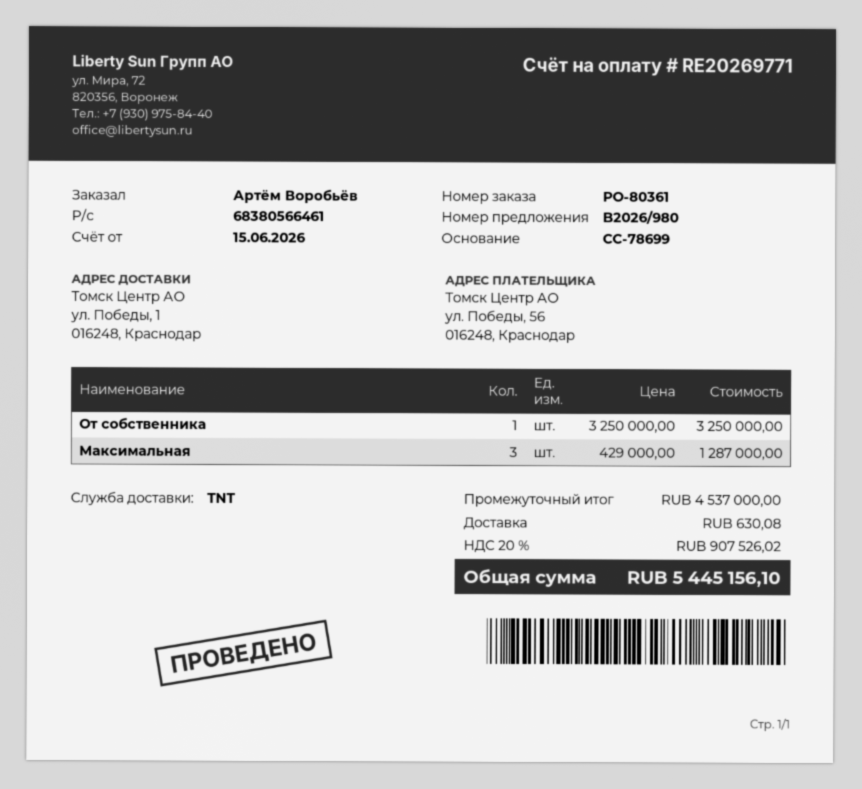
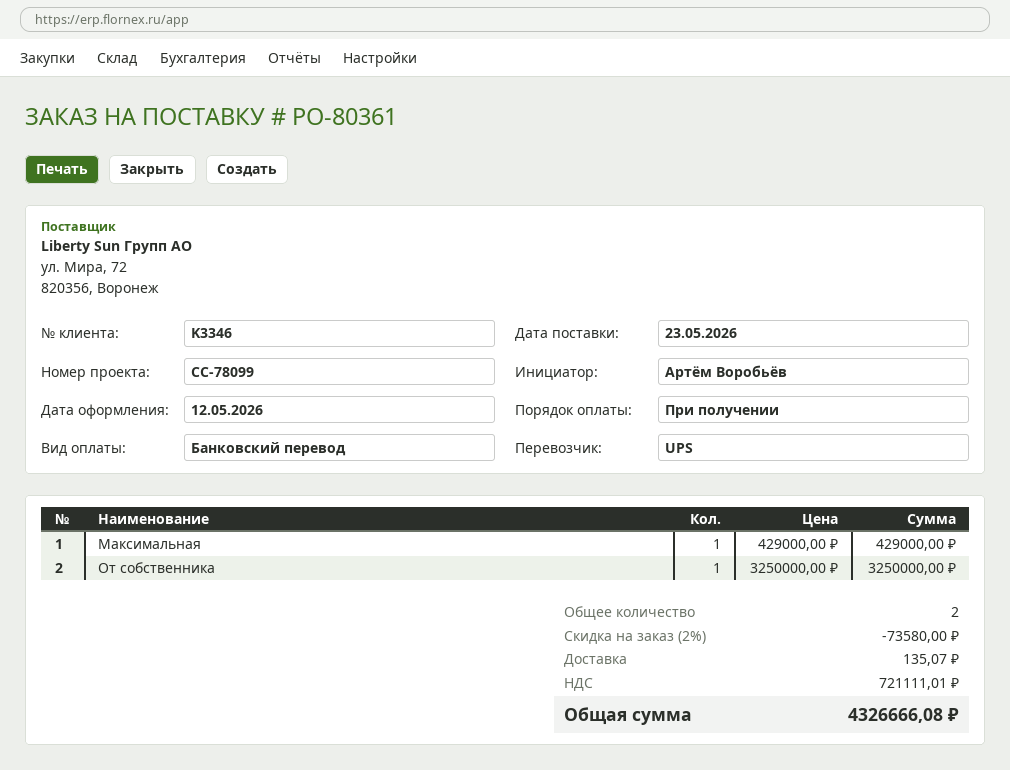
reference: CC-78699 -> CC-78099
shipping method: TNT -> UPS
Максимальная: 3 x 429000.00 = 1287000.00 -> 1 x 429000.00 = 429000.00
discount: none -> 2% = 73580.00
shipping: 630.08 -> 135.07
tax: 907526.02 -> 721111.01
total: 5445156.10 -> 4326666.08

